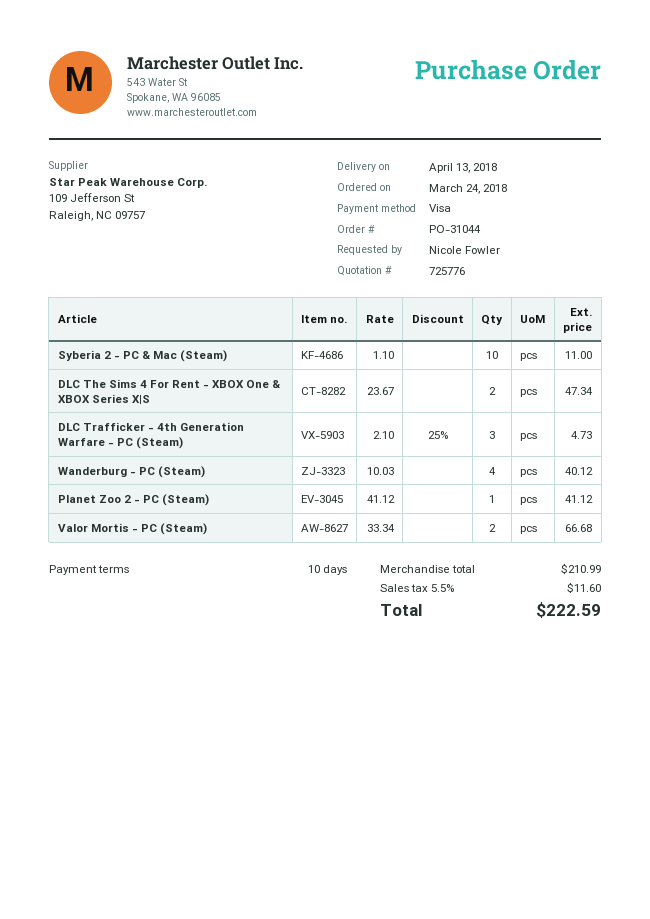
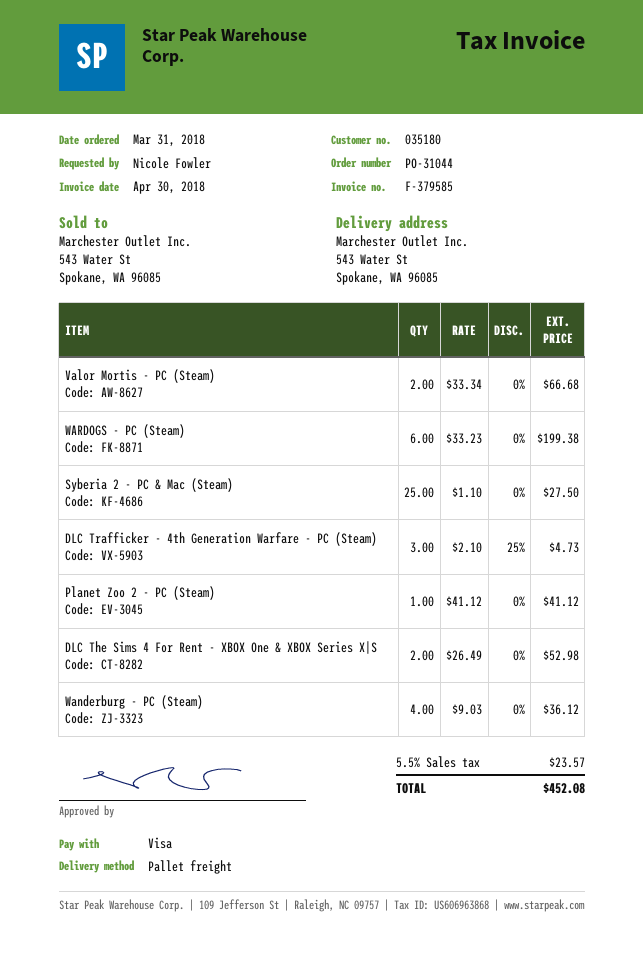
order date: 2018-03-24 -> 2018-03-31
Syberia 2 - PC & Mac (Steam): 10 x 1.10 = 11.00 -> 25 x 1.10 = 27.50
DLC The Sims 4 For Rent - XBOX One & XBOX Series X|S: 2 x 23.67 = 47.34 -> 2 x 26.49 = 52.98
Wanderburg - PC (Steam): 4 x 10.03 = 40.12 -> 4 x 9.03 = 36.12
WARDOGS - PC (Steam): none -> 6 x 33.23 = 199.38
tax: 5.5% = 11.60 -> 5.5% = 23.57
total: 222.59 -> 452.08

